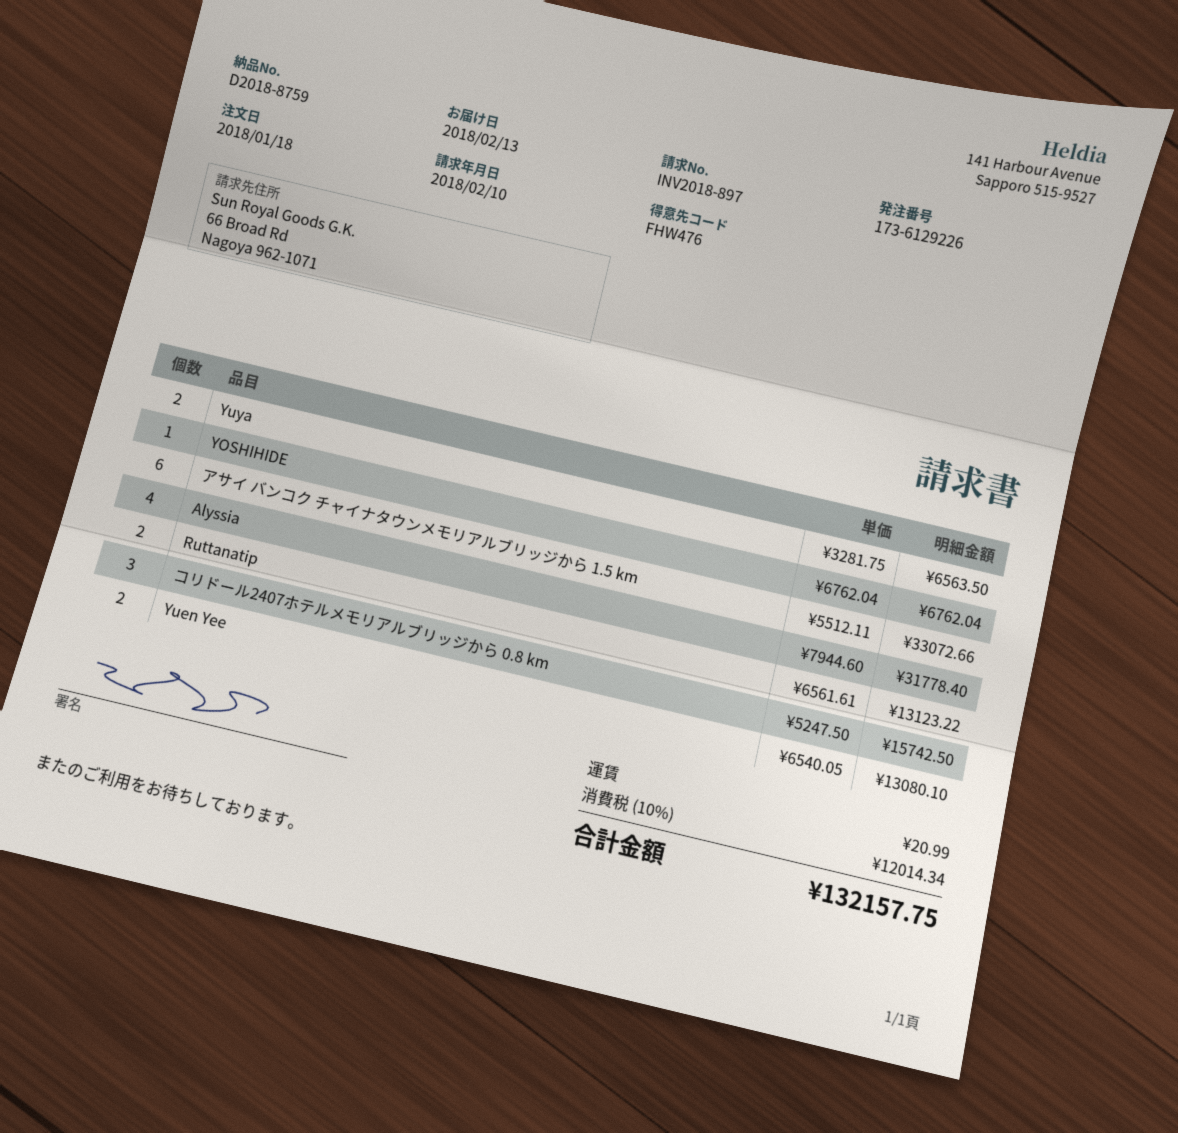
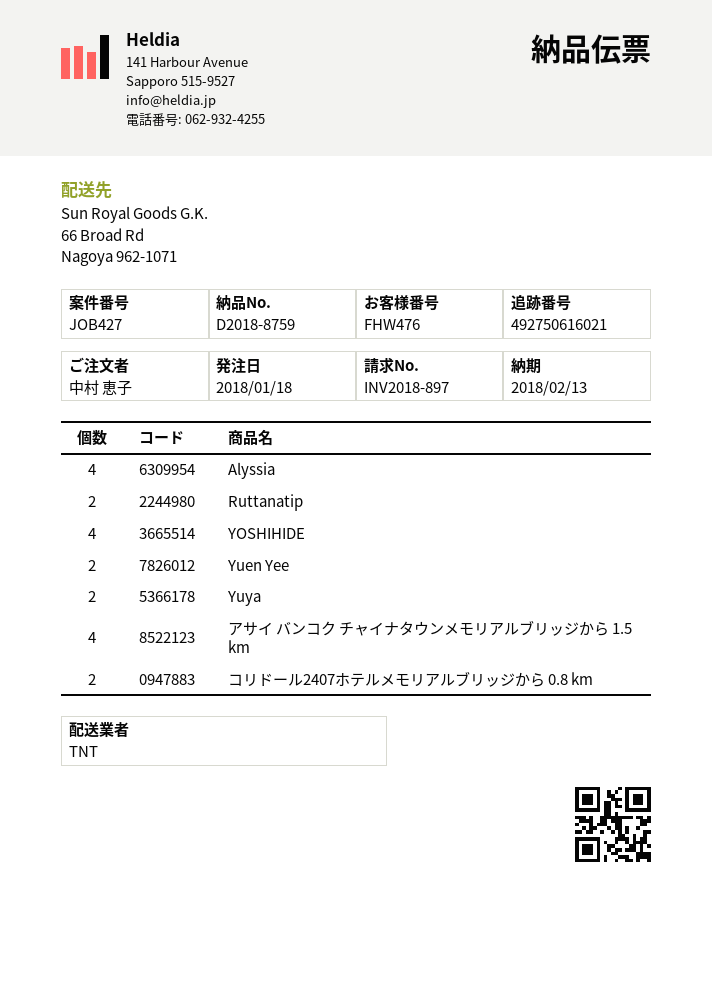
YOSHIHIDE: 1 -> 4
アサイ バンコク チャイナタウンメモリアルブリッジから 1.5 km: 6 -> 4
コリドール2407ホテルメモリアルブリッジから 0.8 km: 3 -> 2

